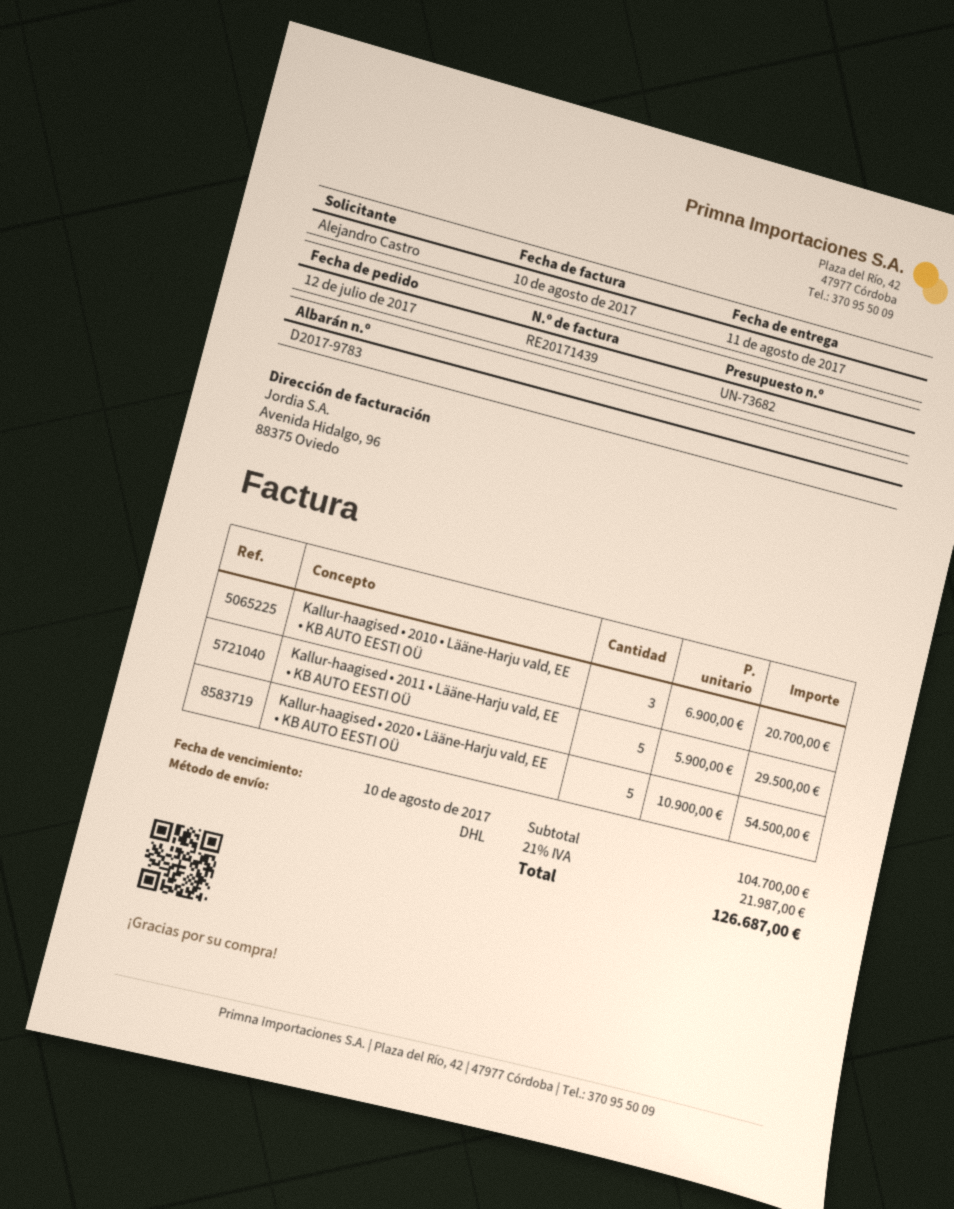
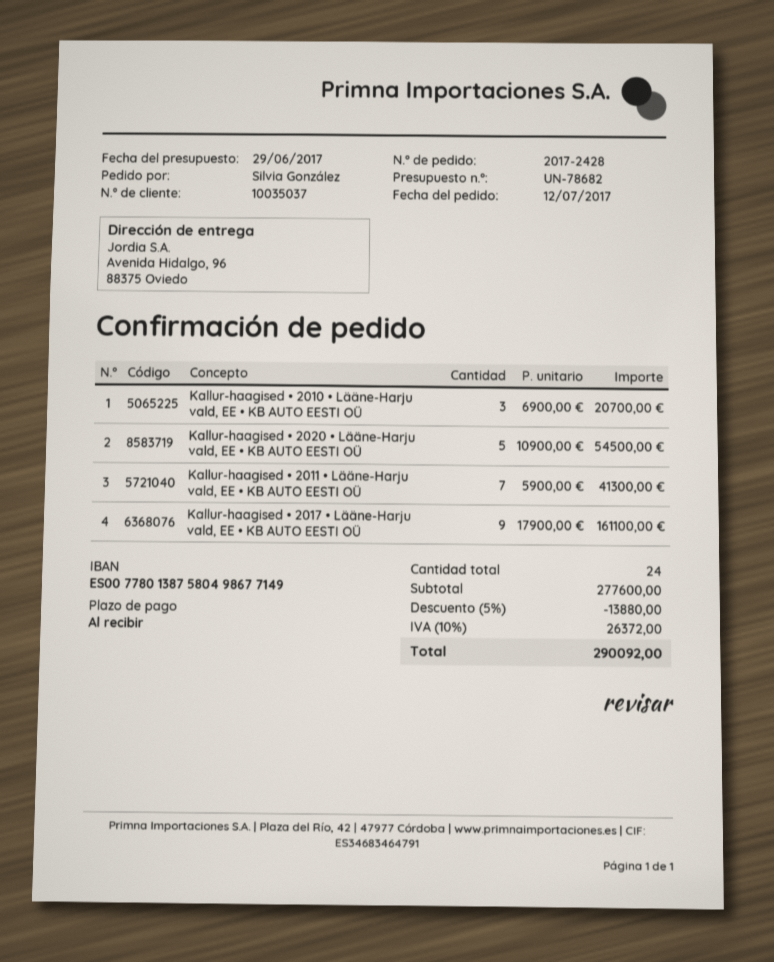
quote number: UN-73682 -> UN-78682
ordered by: Alejandro Castro -> Silvia González
Kallur-haagised • 2011 • Lääne-Harju vald, EE • KB AUTO EESTI OÜ: 5 x 5900.00 = 29500.00 -> 7 x 5900.00 = 41300.00
Kallur-haagised • 2017 • Lääne-Harju vald, EE • KB AUTO EESTI OÜ: none -> 9 x 17900.00 = 161100.00
subtotal: 104700.00 -> 277600.00
discount: none -> 5% = 13880.00
tax: 21% = 21987.00 -> 10% = 26372.00
total: 126687.00 -> 290092.00

